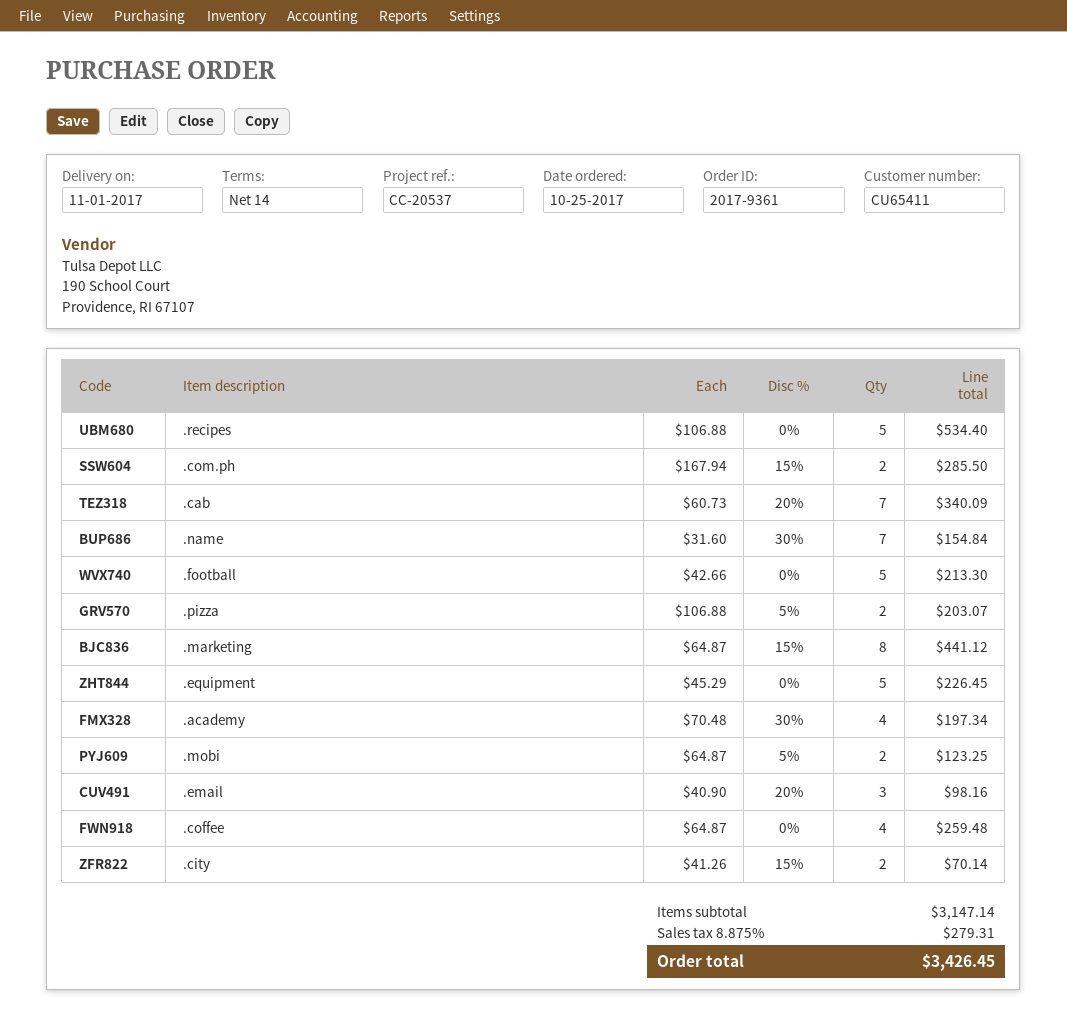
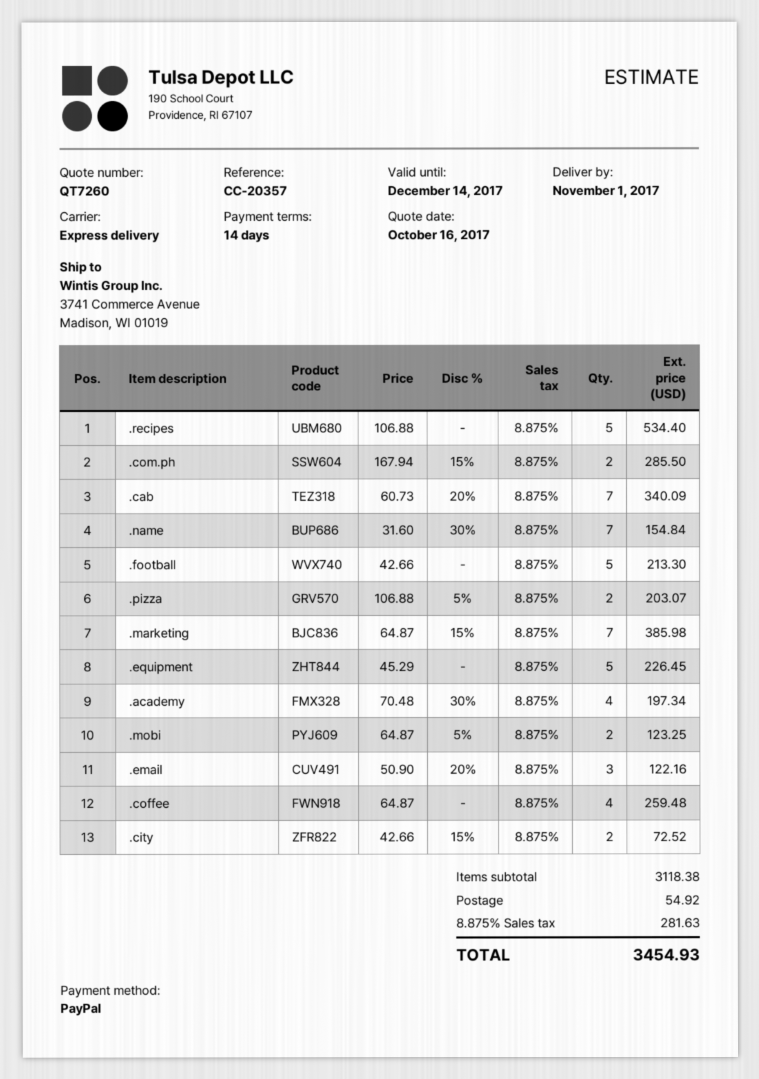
reference: CC-20537 -> CC-20357
.marketing: 8 x 64.87 - 15% = 441.12 -> 7 x 64.87 - 15% = 385.98
.email: 3 x 40.90 - 20% = 98.16 -> 3 x 50.90 - 20% = 122.16
.city: 2 x 41.26 - 15% = 70.14 -> 2 x 42.66 - 15% = 72.52
subtotal: 3147.14 -> 3118.38
shipping: none -> 54.92
tax: 8.875% = 279.31 -> 8.875% = 281.63
total: 3426.45 -> 3454.93

